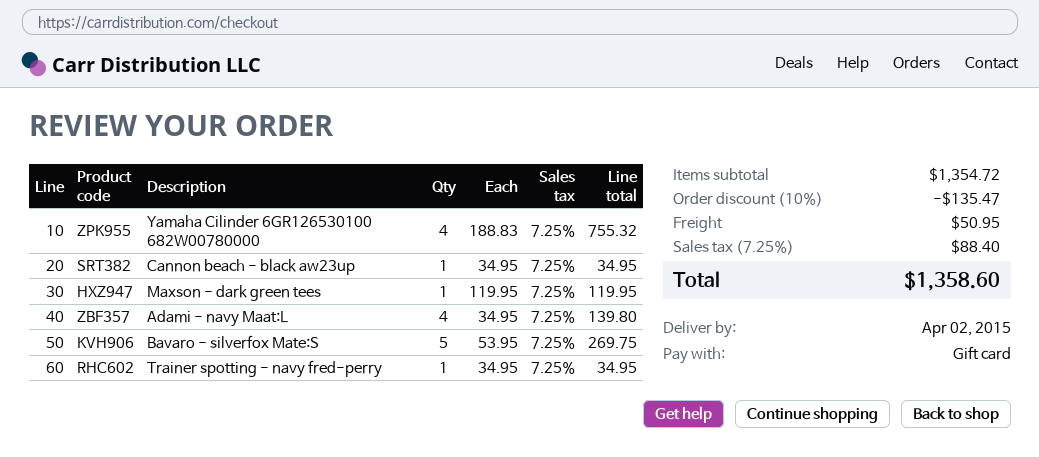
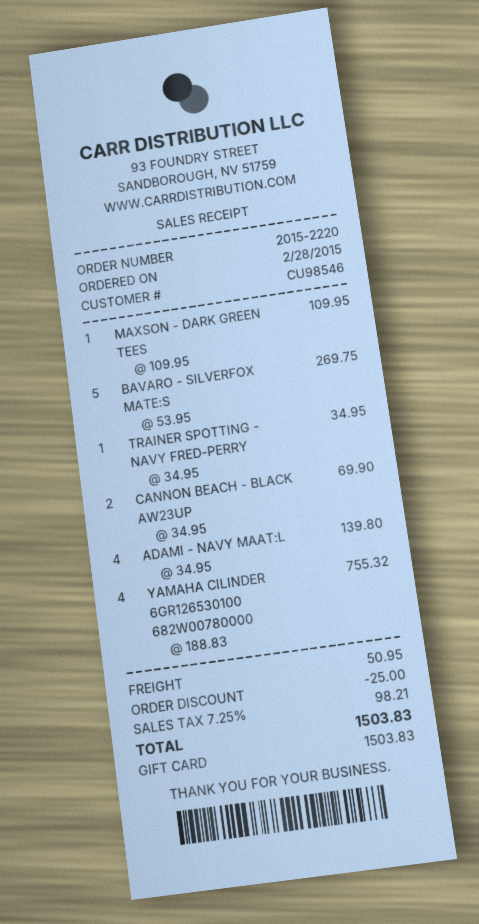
Cannon beach - black aw23up: 1 x 34.95 = 34.95 -> 2 x 34.95 = 69.90
Maxson - dark green tees: 1 x 119.95 = 119.95 -> 1 x 109.95 = 109.95
discount: 135.47 -> 25.00
tax: 7.25% = 88.40 -> 7.25% = 98.21
total: 1358.60 -> 1503.83

